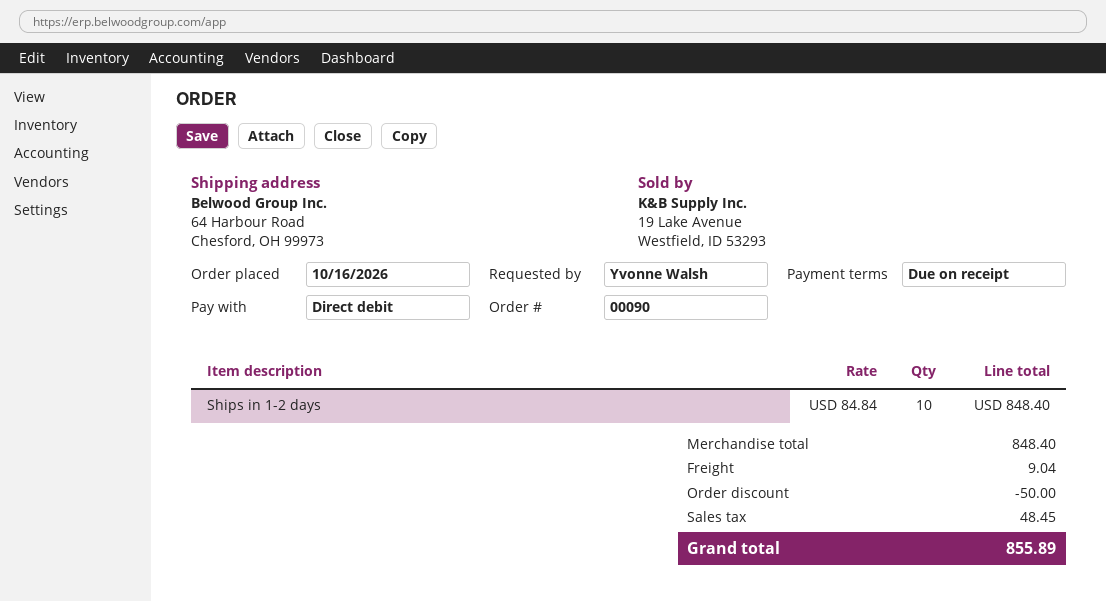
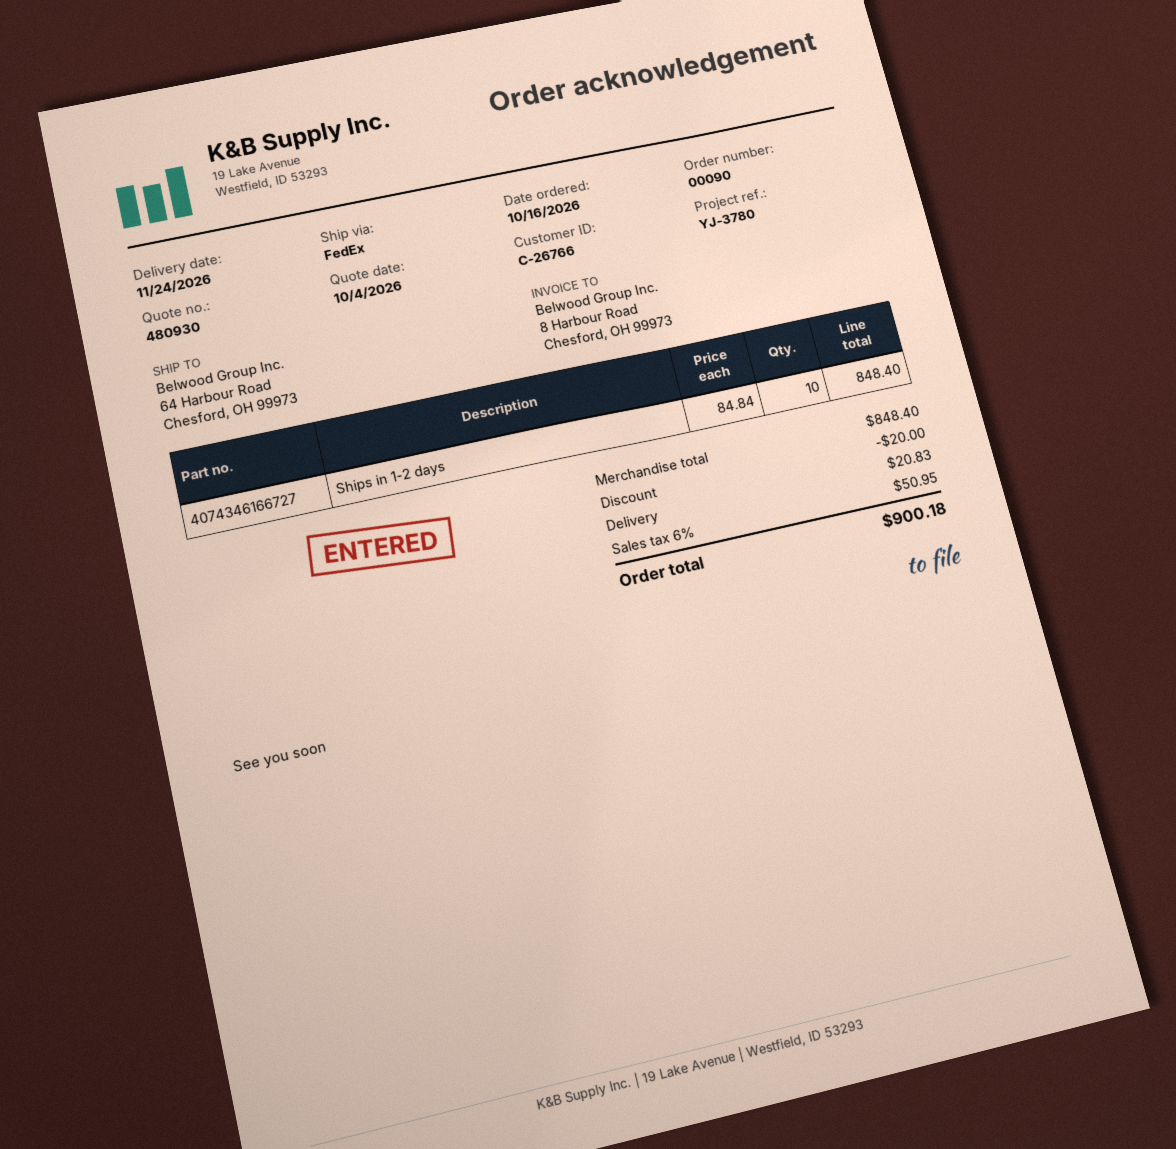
discount: 50.00 -> 20.00
shipping: 9.04 -> 20.83
tax: 48.45 -> 50.95
total: 855.89 -> 900.18

